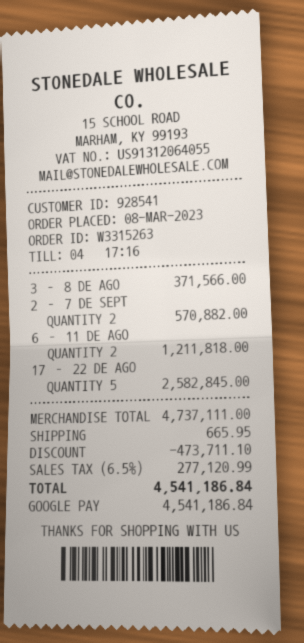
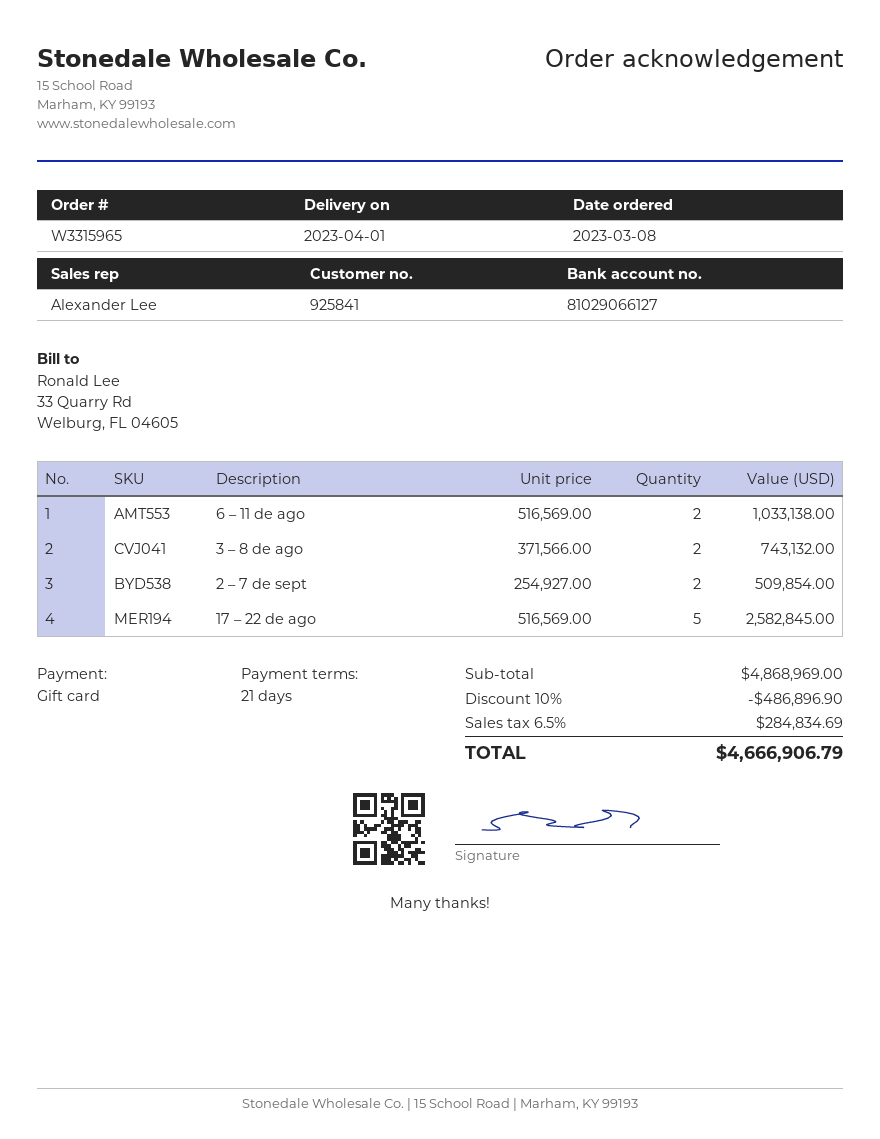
order number: W3315263 -> W3315965
customer number: 928541 -> 925841
payment method: Google Pay -> gift card
3 – 8 DE AGO: 1 for 371566.00 -> 2 for 743132.00
2 – 7 DE SEPT: 2 for 570882.00 -> 2 for 509854.00
6 – 11 DE AGO: 2 for 1211818.00 -> 2 for 1033138.00
subtotal: 4737111.00 -> 4868969.00
discount: 473711.10 -> 486896.90
shipping: 665.95 -> none
tax: 6.5% = 277120.99 -> 6.5% = 284834.69
total: 4541186.84 -> 4666906.79

